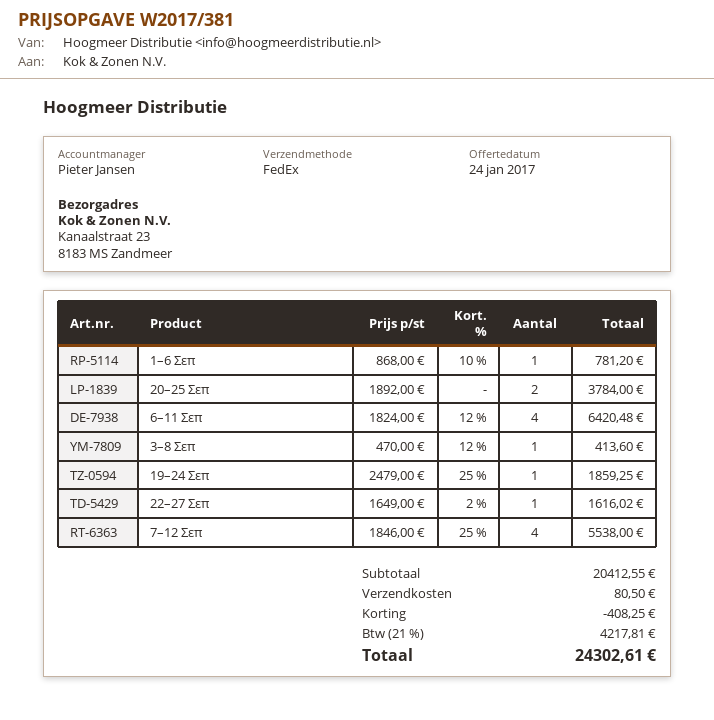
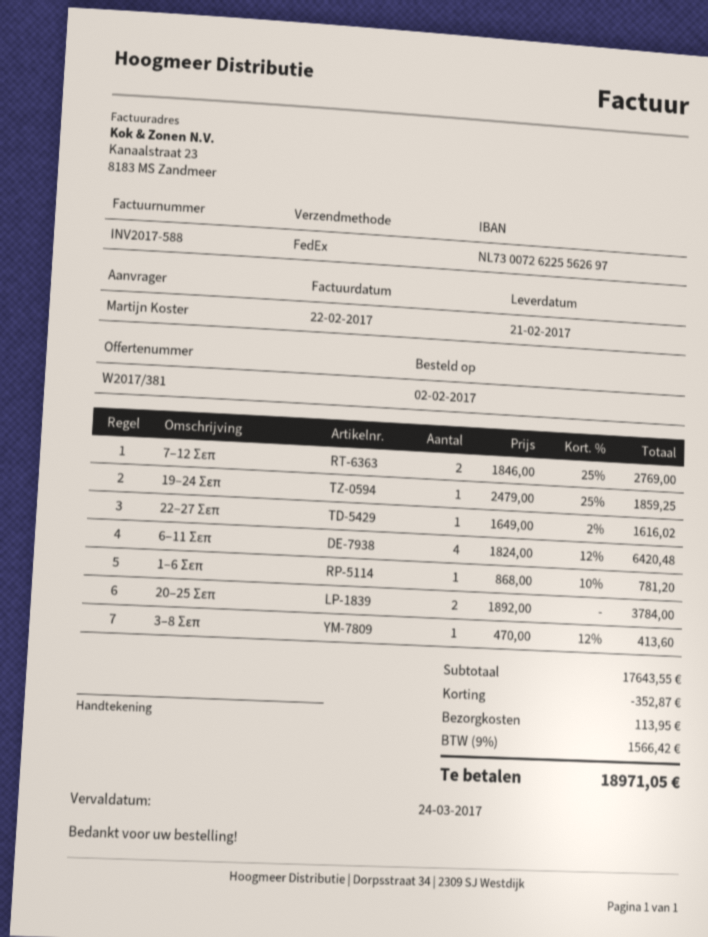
7–12 Σεπ: 4 x 1846.00 - 25% = 5538.00 -> 2 x 1846.00 - 25% = 2769.00
subtotal: 20412.55 -> 17643.55
discount: 408.25 -> 352.87
shipping: 80.50 -> 113.95
tax: 21% = 4217.81 -> 9% = 1566.42
total: 24302.61 -> 18971.05

